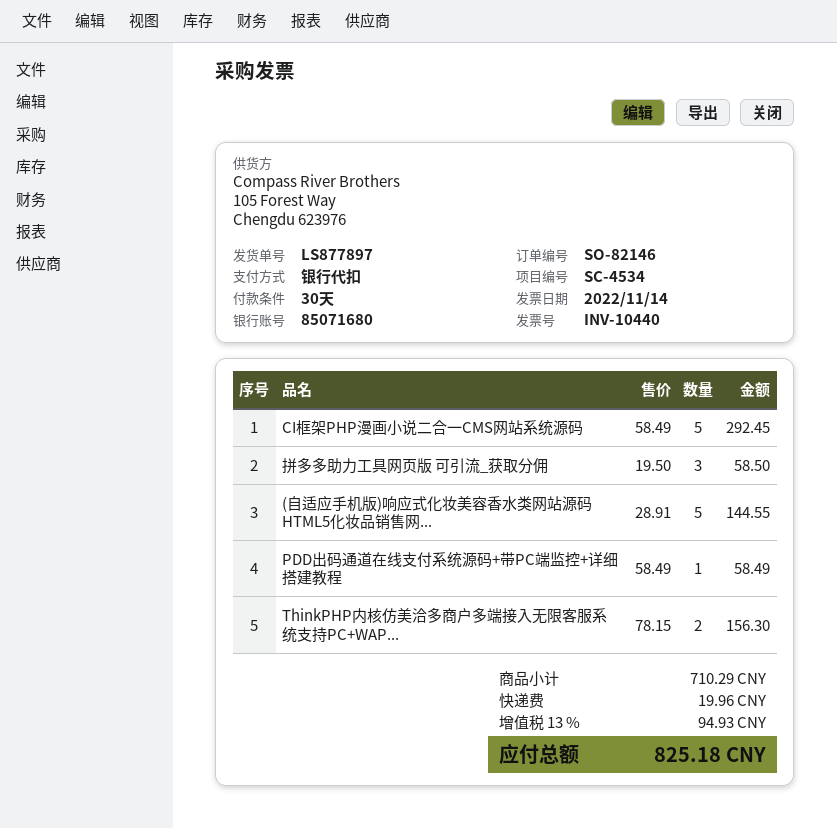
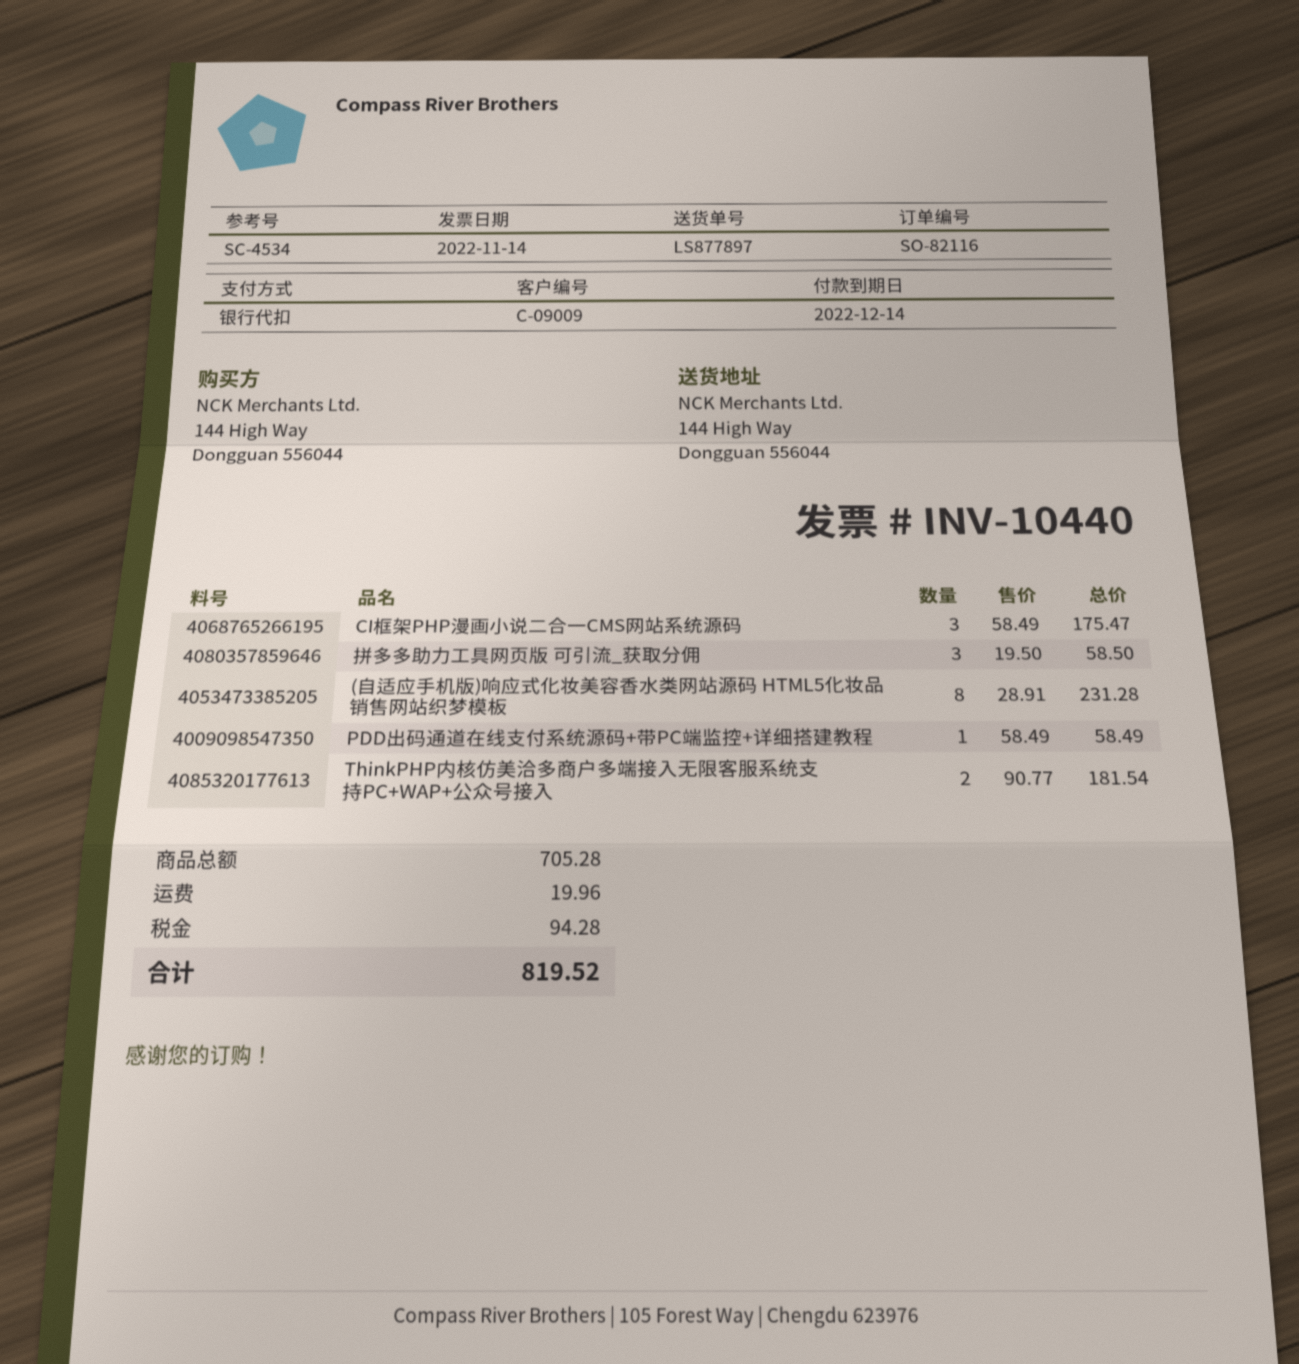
order number: SO-82146 -> SO-82116
CI框架PHP漫画小说二合一CMS网站系统源码: 5 x 58.49 = 292.45 -> 3 x 58.49 = 175.47
(自适应手机版)响应式化妆美容香水类网站源码 HTML5化妆品销售网...: 5 x 28.91 = 144.55 -> 8 x 28.91 = 231.28
ThinkPHP内核仿美洽多商户多端接入无限客服系统支持PC+WAP...: 2 x 78.15 = 156.30 -> 2 x 90.77 = 181.54
subtotal: 710.29 -> 705.28
tax: 94.93 -> 94.28
total: 825.18 -> 819.52

